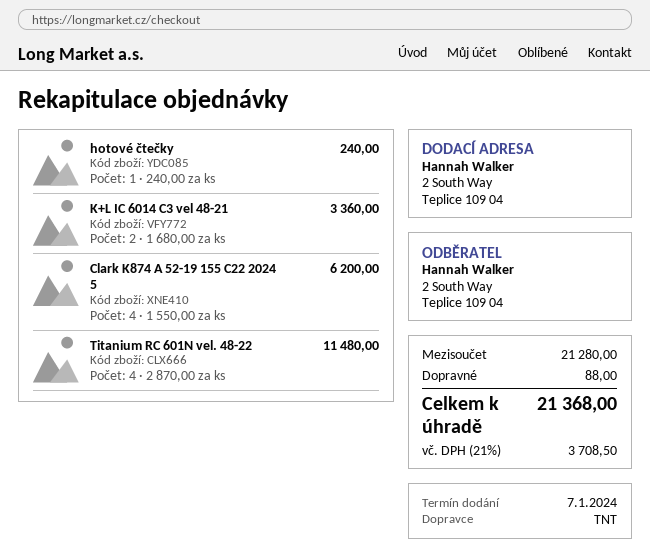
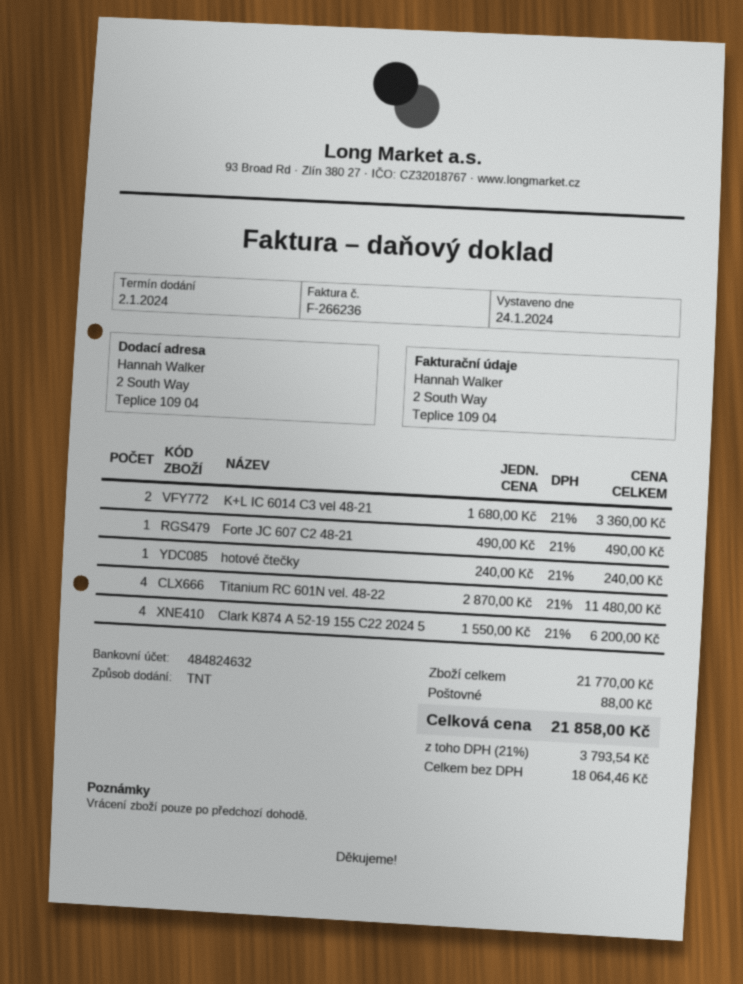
delivery date: 2024-01-07 -> 2024-01-02
Forte JC 607 C2 48-21: none -> 1 x 490.00 = 490.00
subtotal: 21280.00 -> 21770.00
tax: 21% = 3708.50 -> 21% = 3793.54
total: 21368.00 -> 21858.00

